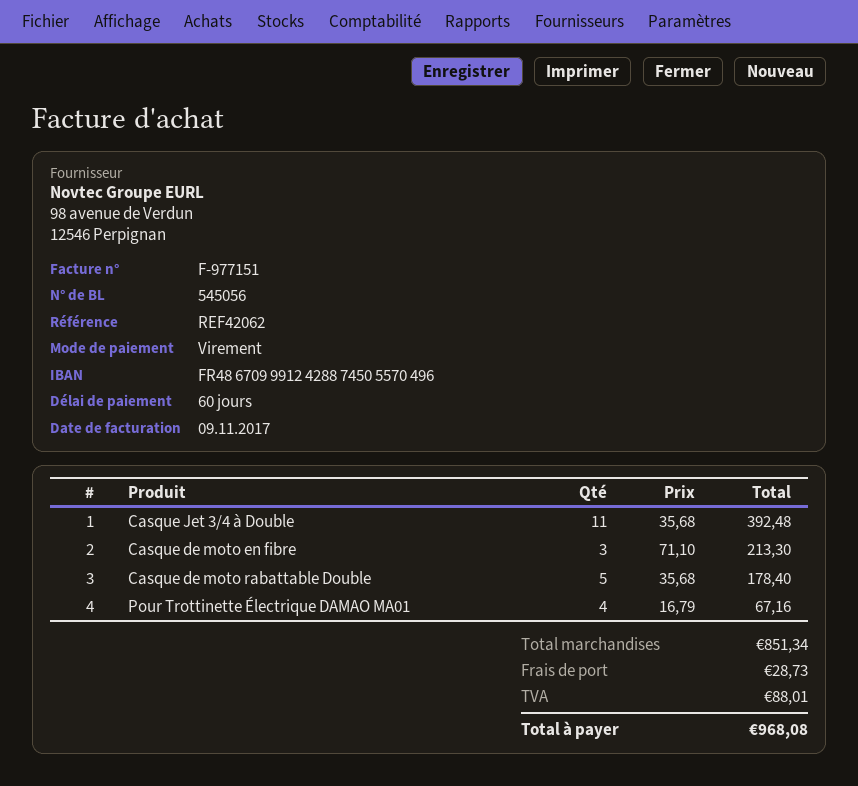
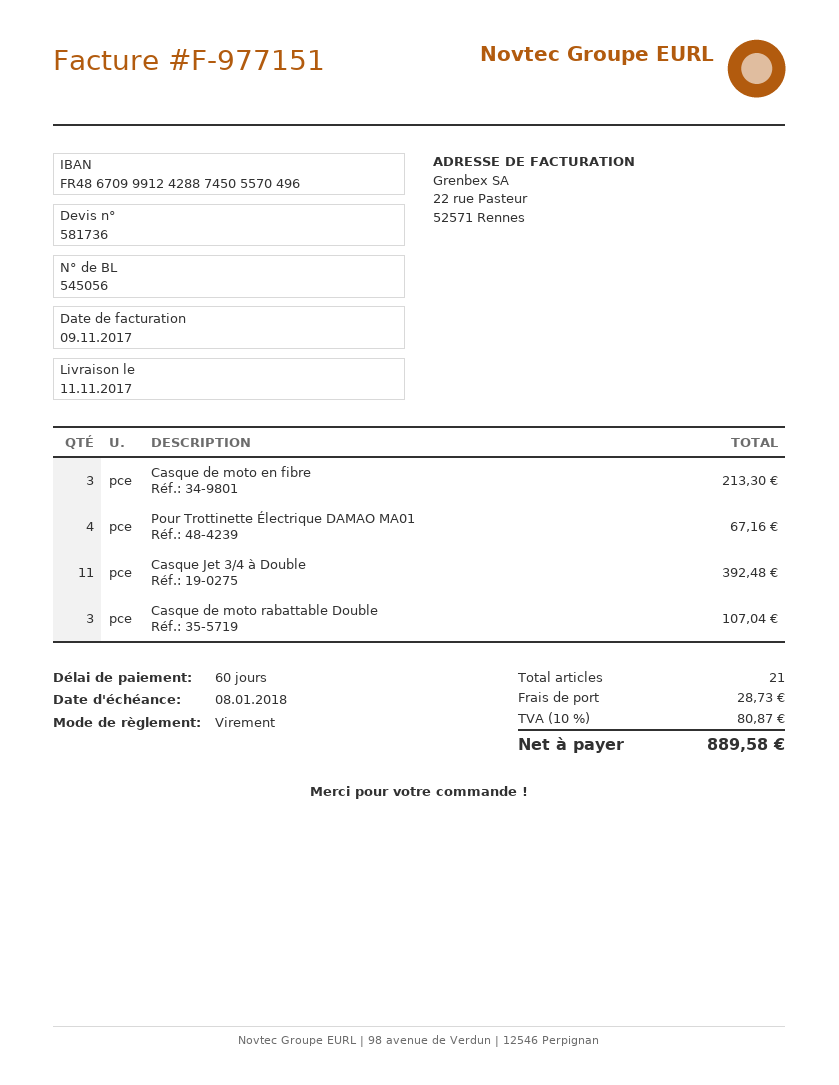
Casque de moto rabattable Double: 5 for 178.40 -> 3 for 107.04
tax: 88.01 -> 80.87
total: 968.08 -> 889.58

